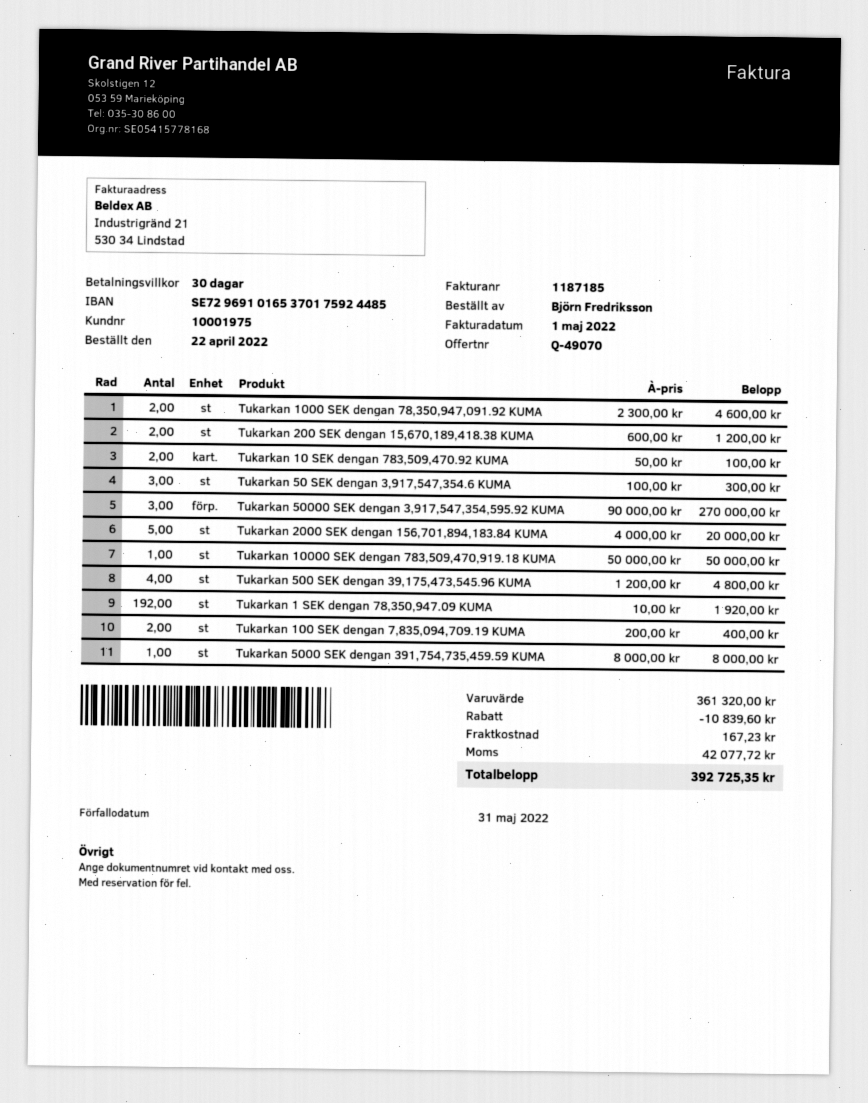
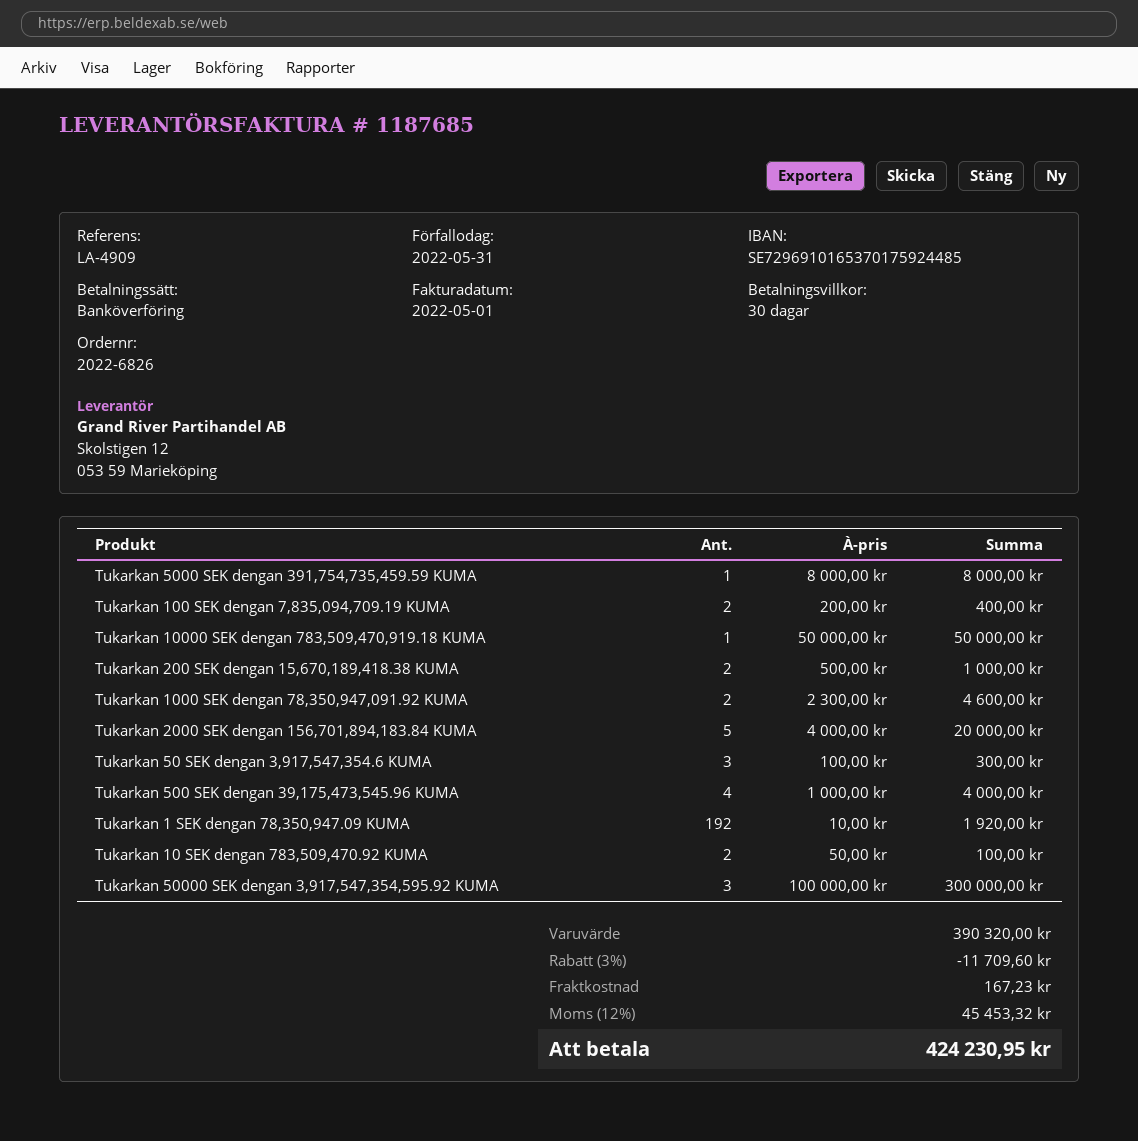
invoice number: 1187185 -> 1187685
Tukarkan 200 SEK dengan 15,670,189,418.38 KUMA: 2 x 600.00 = 1200.00 -> 2 x 500.00 = 1000.00
Tukarkan 50000 SEK dengan 3,917,547,354,595.92 KUMA: 3 x 90000.00 = 270000.00 -> 3 x 100000.00 = 300000.00
Tukarkan 500 SEK dengan 39,175,473,545.96 KUMA: 4 x 1200.00 = 4800.00 -> 4 x 1000.00 = 4000.00
subtotal: 361320.00 -> 390320.00
discount: 10839.60 -> 11709.60
tax: 42077.72 -> 45453.32
total: 392725.35 -> 424230.95

